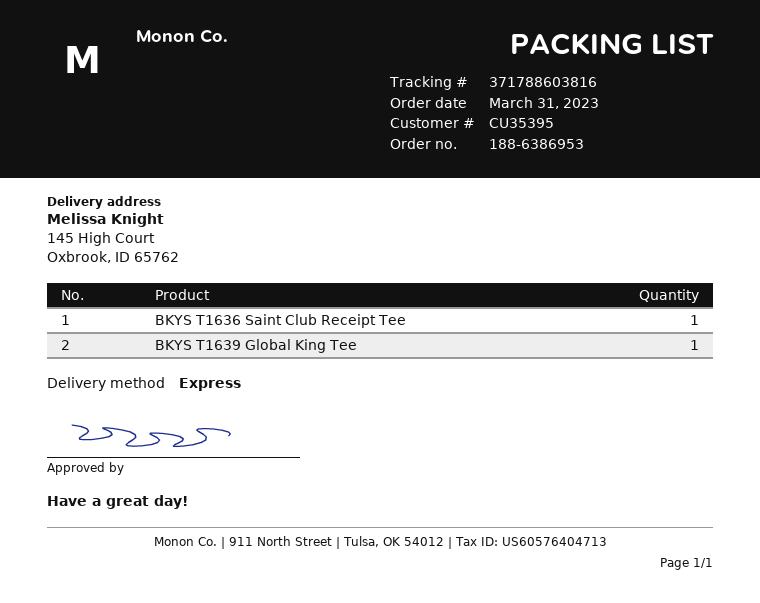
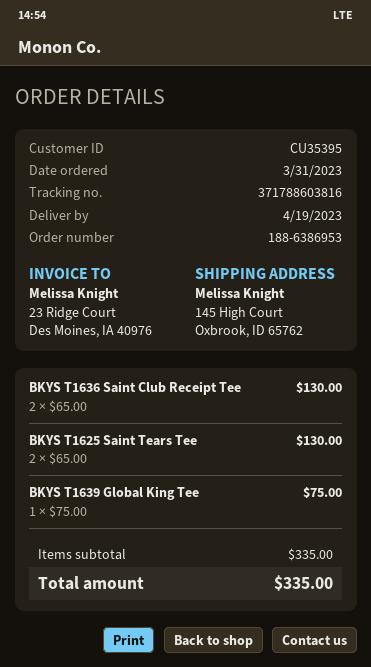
BKYS T1636 Saint Club Receipt Tee: 1 -> 2
BKYS T1625 Saint Tears Tee: none -> 2

